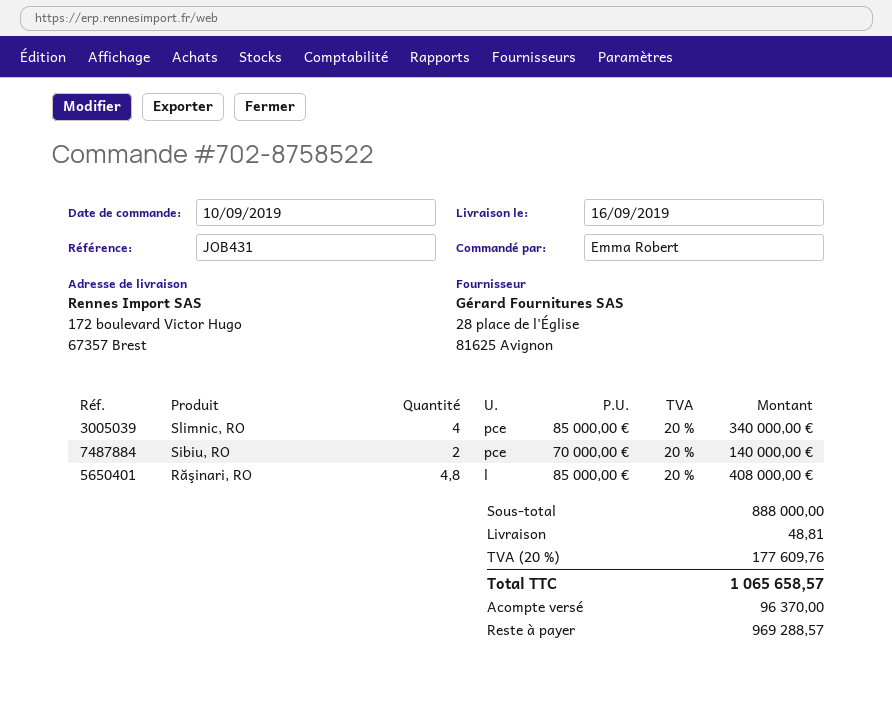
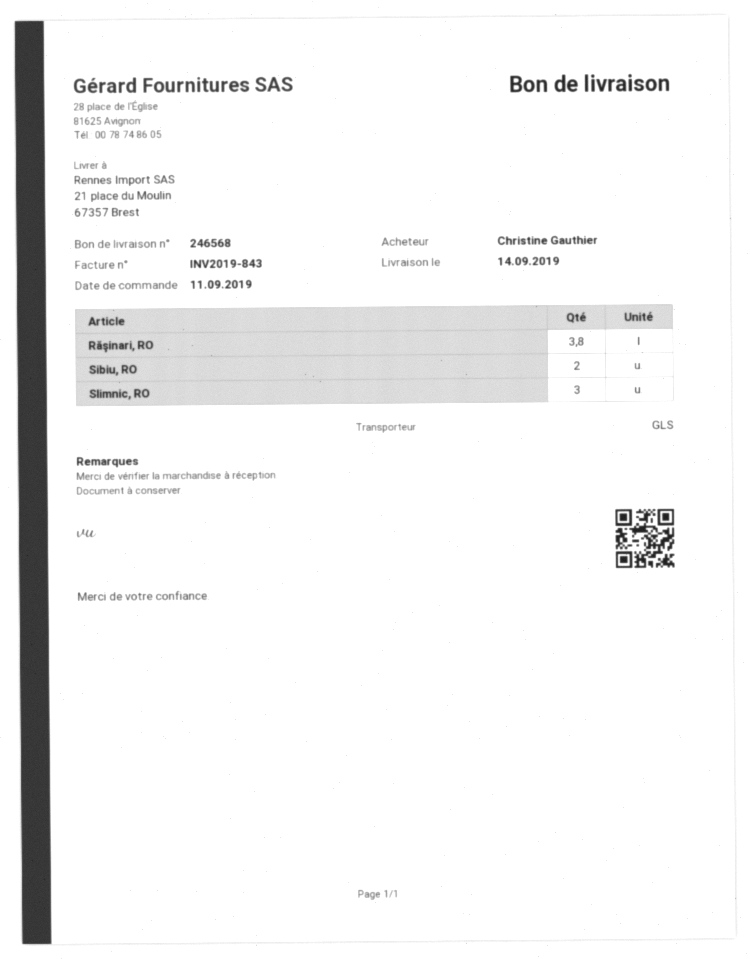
order date: 2019-09-10 -> 2019-09-11
delivery date: 2019-09-16 -> 2019-09-14
ordered by: Emma Robert -> Christine Gauthier
ship to: 172 boulevard Victor Hugo, 67357 Brest -> 21 place du Moulin, 67357 Brest
Slimnic, RO: 4 -> 3
Răşinari, RO: 4.8 -> 3.8

